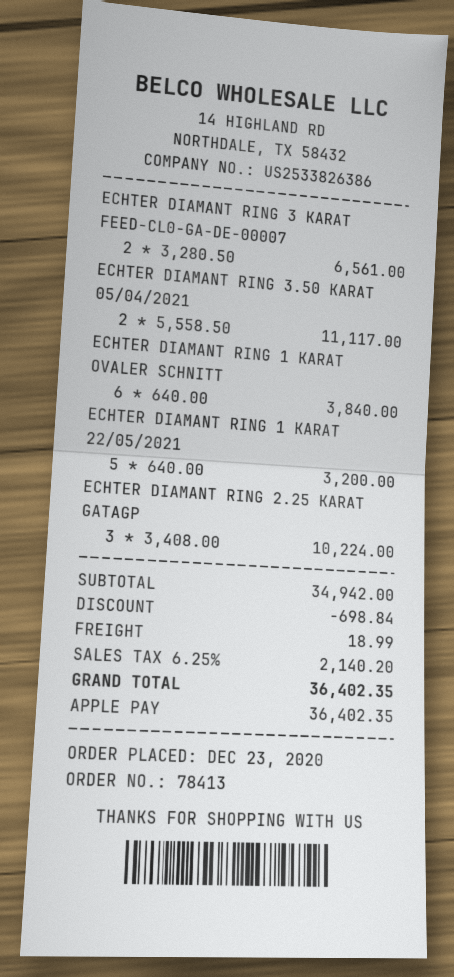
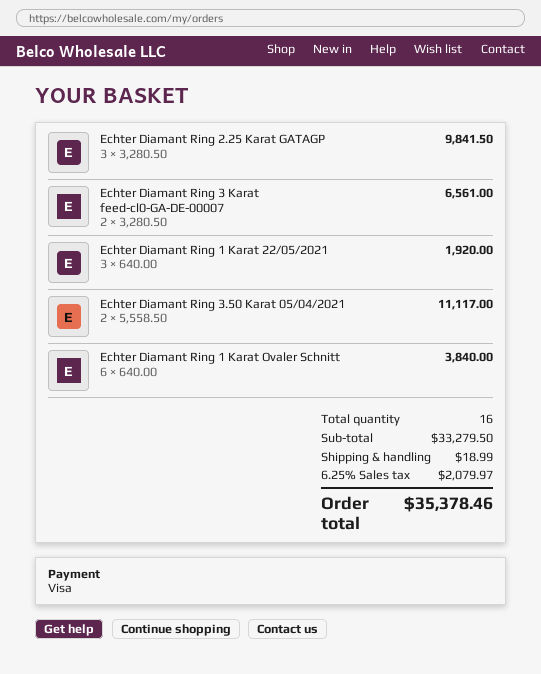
payment method: Apple Pay -> Visa
ECHTER DIAMANT RING 1 KARAT 22/05/2021: 5 x 640.00 = 3200.00 -> 3 x 640.00 = 1920.00
ECHTER DIAMANT RING 2.25 KARAT GATAGP: 3 x 3408.00 = 10224.00 -> 3 x 3280.50 = 9841.50
subtotal: 34942.00 -> 33279.50
discount: 698.84 -> none
tax: 6.25% = 2140.20 -> 6.25% = 2079.97
total: 36402.35 -> 35378.46

